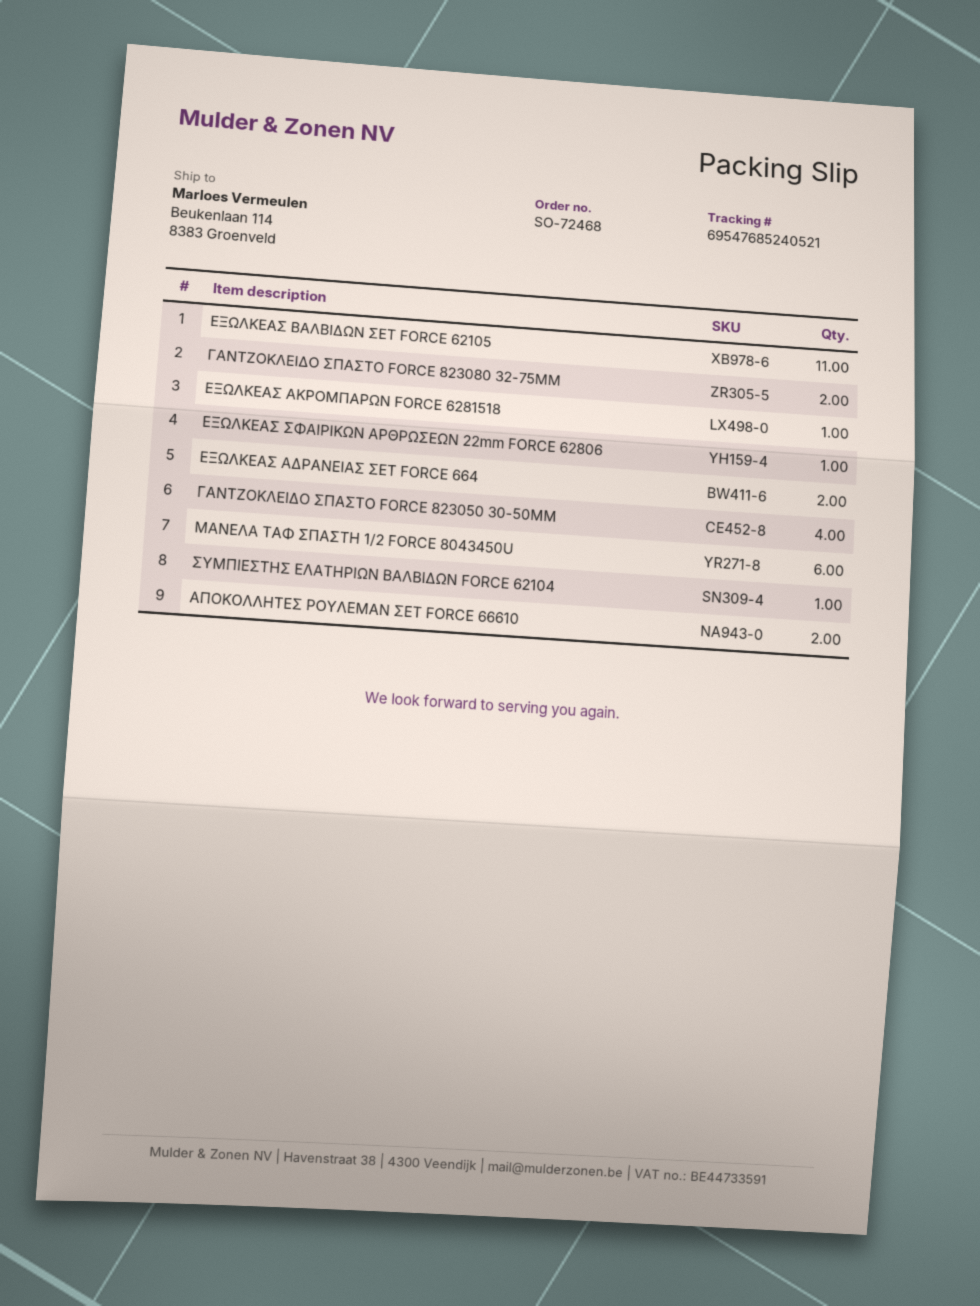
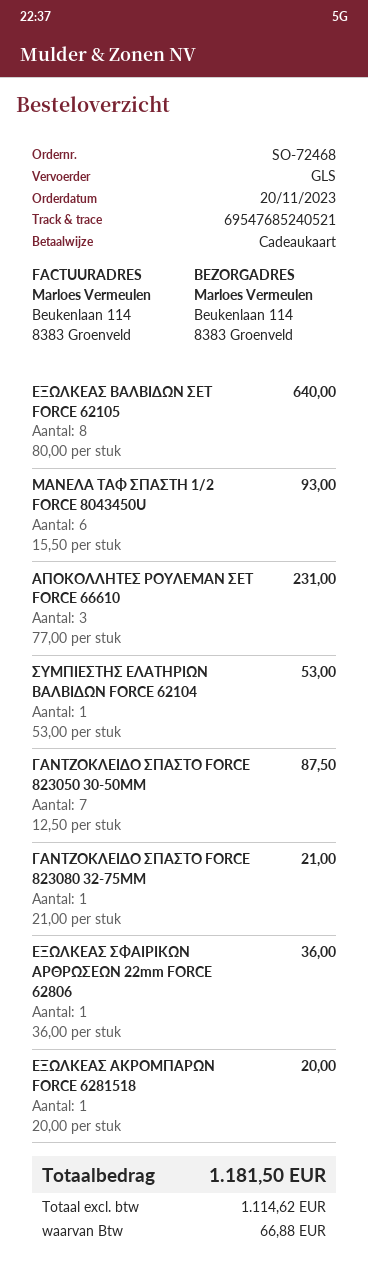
ΕΞΩΛΚΕΑΣ ΒΑΛΒΙΔΩΝ ΣΕΤ FORCE 62105: 11 -> 8
ΓΑΝΤΖΟΚΛΕΙΔΟ ΣΠΑΣΤΟ FORCE 823080 32-75ΜΜ: 2 -> 1
ΕΞΩΛΚΕΑΣ ΑΔΡΑΝΕΙΑΣ ΣΕΤ FORCE 664: 2 -> none
ΓΑΝΤΖΟΚΛΕΙΔΟ ΣΠΑΣΤΟ FORCE 823050 30-50ΜΜ: 4 -> 7
ΑΠΟΚΟΛΛΗΤΕΣ ΡΟΥΛΕΜΑΝ ΣΕΤ FORCE 66610: 2 -> 3

